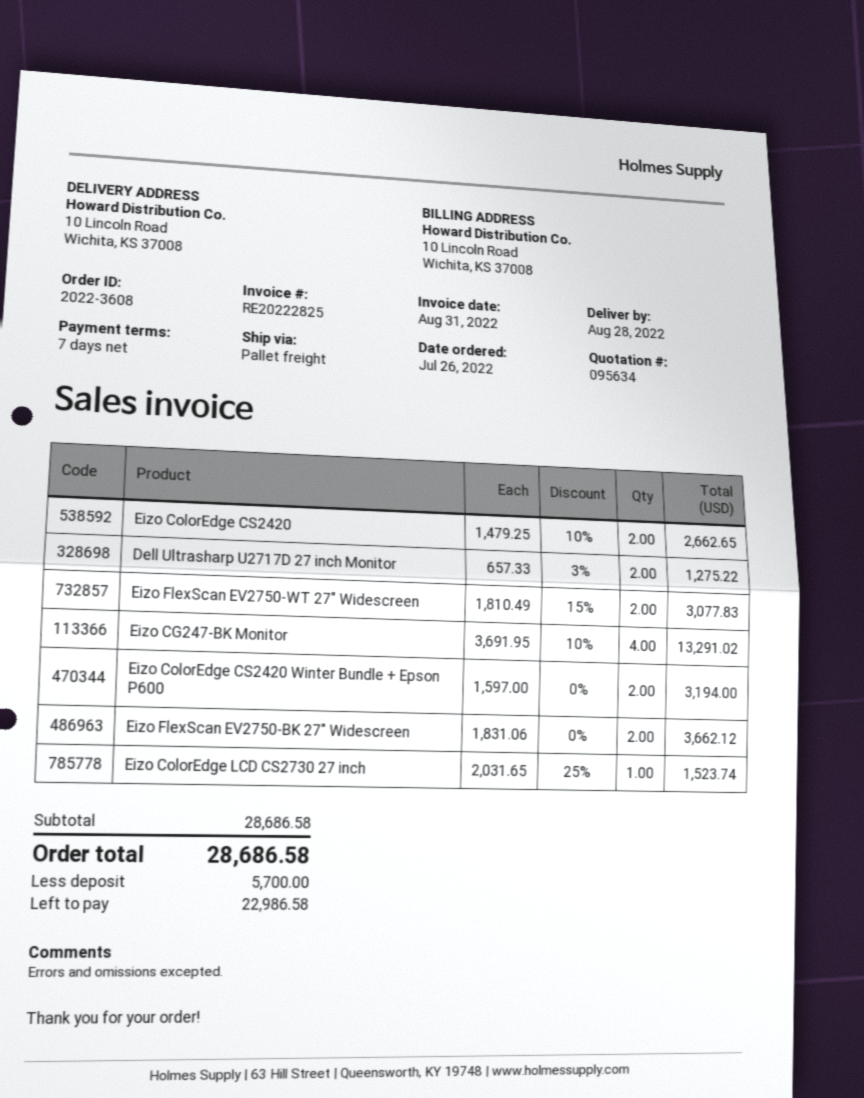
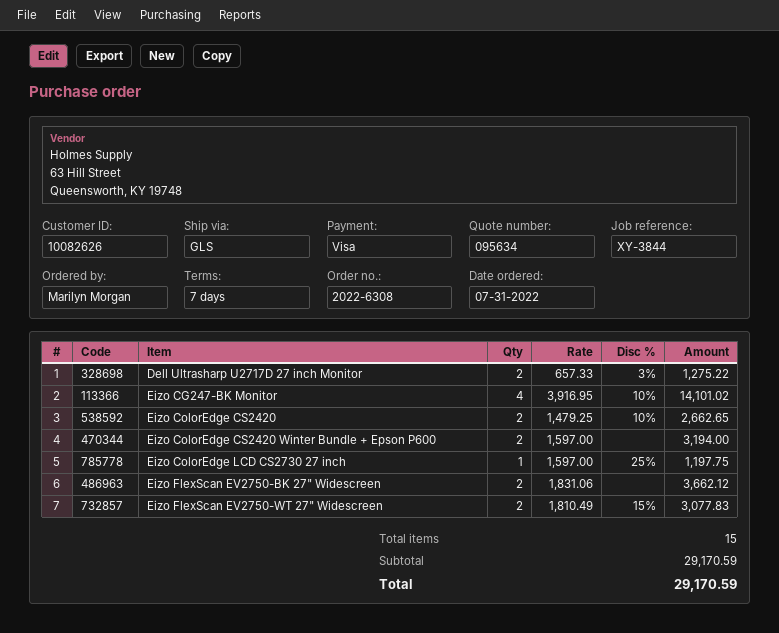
order number: 2022-3608 -> 2022-6308
order date: 2022-07-26 -> 2022-07-31
shipping method: pallet freight -> GLS
Eizo CG247-BK Monitor: 4 x 3691.95 - 10% = 13291.02 -> 4 x 3916.95 - 10% = 14101.02
Eizo ColorEdge LCD CS2730 27 inch: 1 x 2031.65 - 25% = 1523.74 -> 1 x 1597.00 - 25% = 1197.75
subtotal: 28686.58 -> 29170.59
total: 28686.58 -> 29170.59

